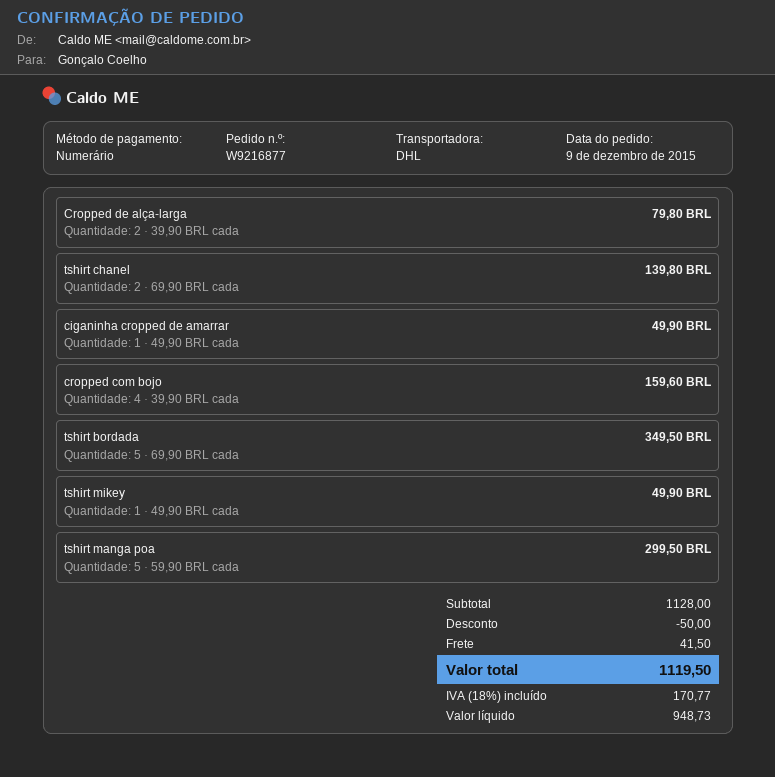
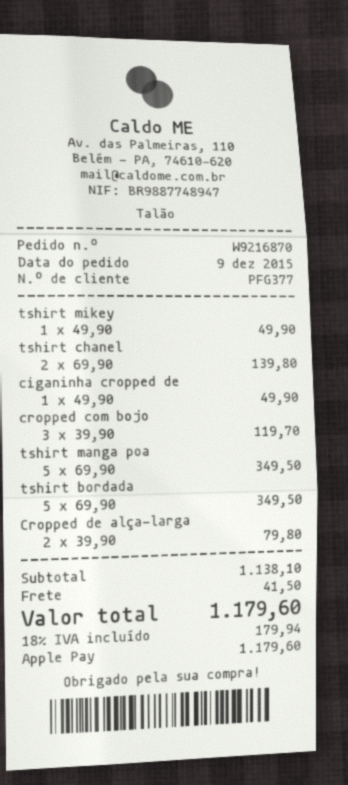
order number: W9216877 -> W9216870
payment method: cash -> Apple Pay
cropped com bojo: 4 x 39.90 = 159.60 -> 3 x 39.90 = 119.70
tshirt manga poa: 5 x 59.90 = 299.50 -> 5 x 69.90 = 349.50
subtotal: 1128.00 -> 1138.10
discount: 50.00 -> none
tax: 18% = 170.77 -> 18% = 179.94
total: 1119.50 -> 1179.60

